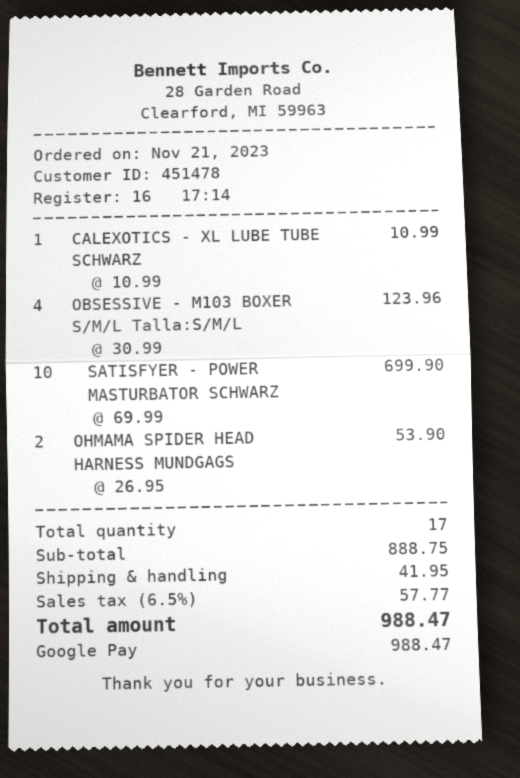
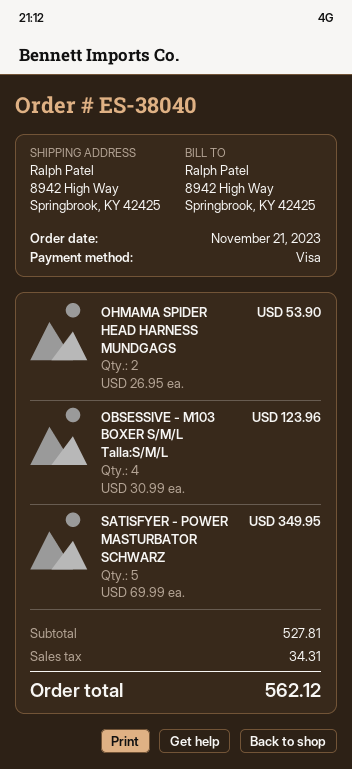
payment method: Google Pay -> Visa
CALEXOTICS - XL LUBE TUBE SCHWARZ: 1 x 10.99 = 10.99 -> none
SATISFYER - POWER MASTURBATOR SCHWARZ: 10 x 69.99 = 699.90 -> 5 x 69.99 = 349.95
subtotal: 888.75 -> 527.81
shipping: 41.95 -> none
tax: 57.77 -> 34.31
total: 988.47 -> 562.12

